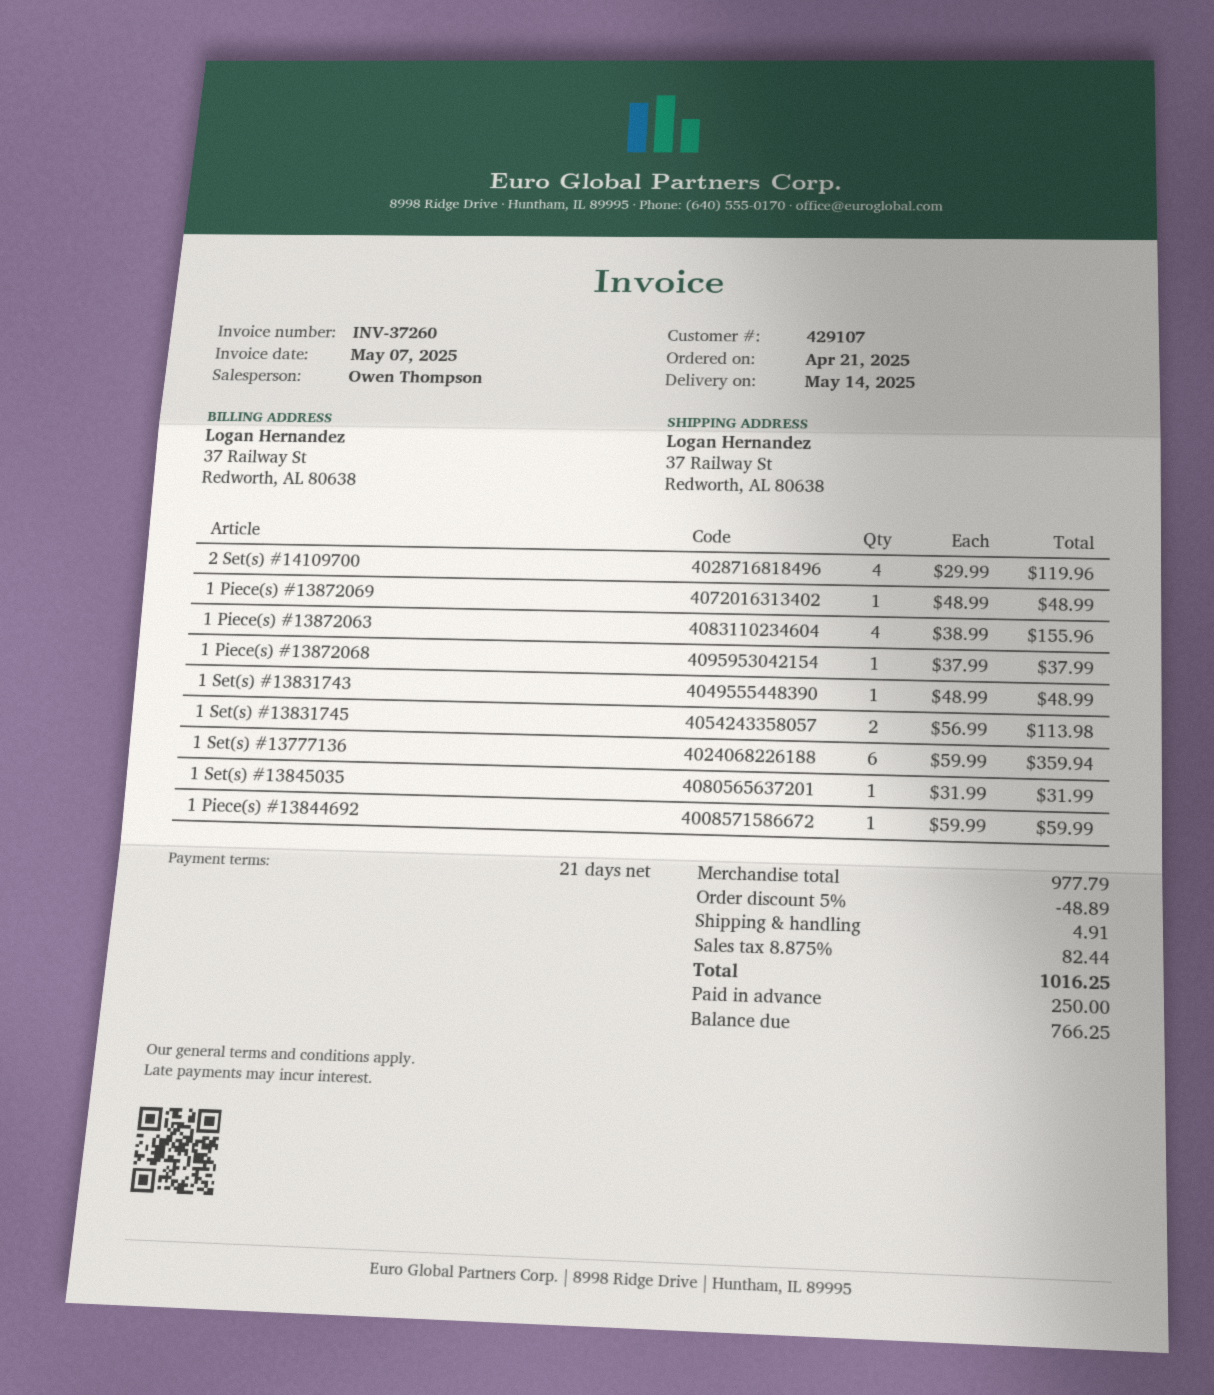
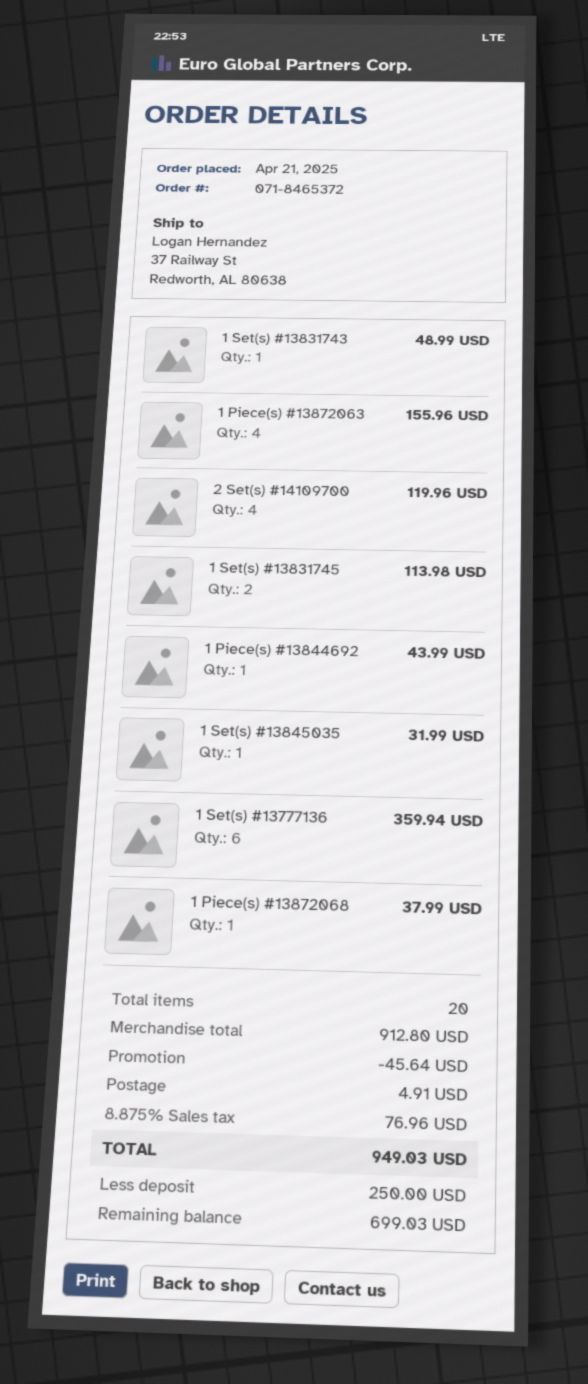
1 Piece(s) #13872069: 1 for 48.99 -> none
1 Piece(s) #13844692: 1 for 59.99 -> 1 for 43.99
subtotal: 977.79 -> 912.80
discount: 48.89 -> 45.64
tax: 8.875% = 82.44 -> 8.875% = 76.96
total: 1016.25 -> 949.03
balance: 766.25 -> 699.03

